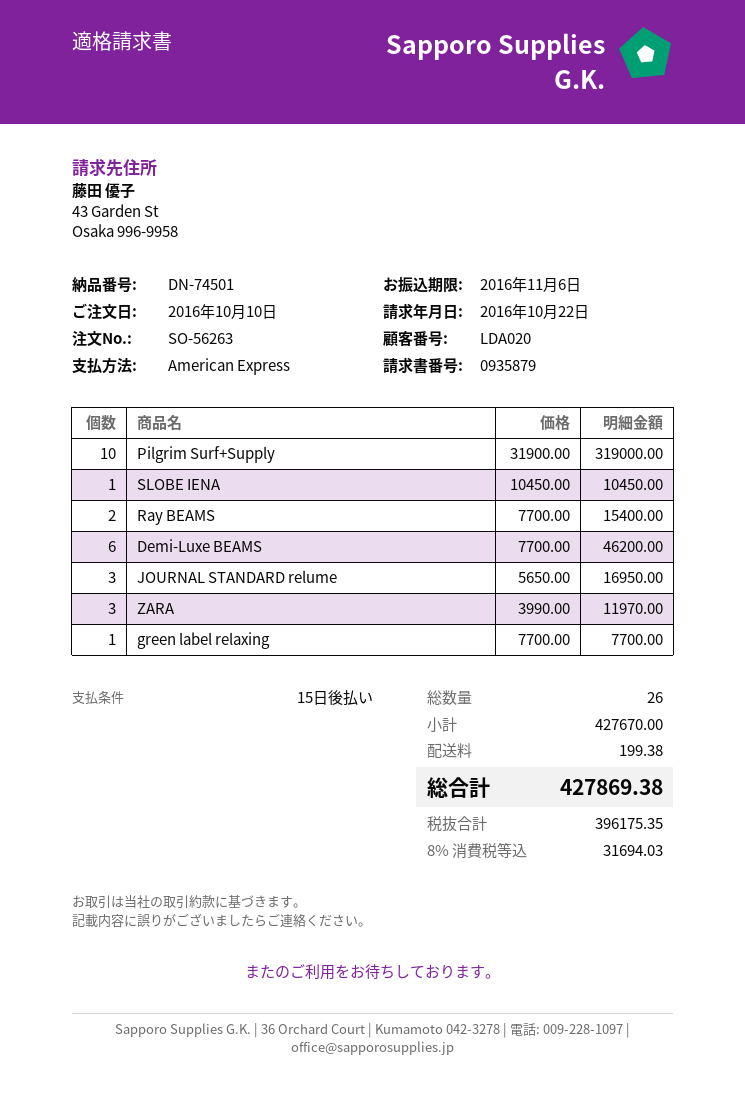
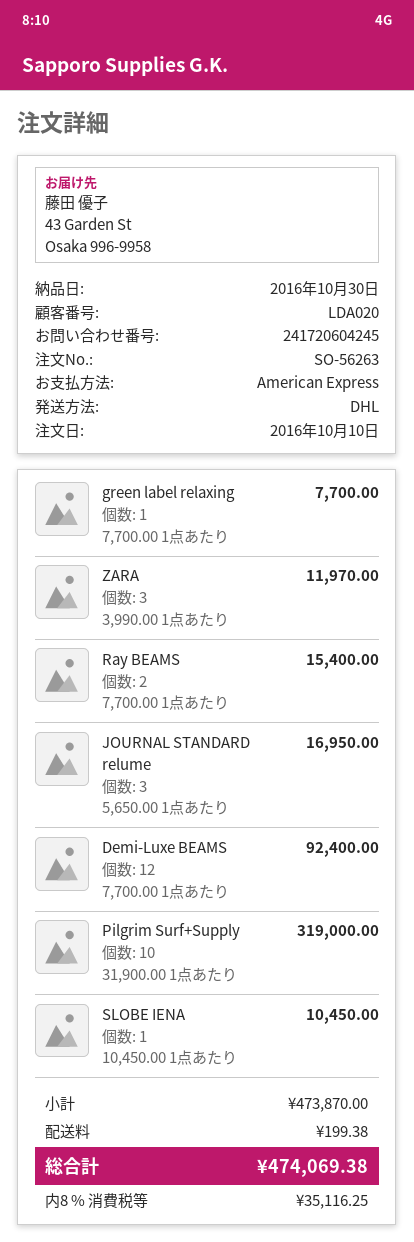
Demi-Luxe BEAMS: 6 x 7700.00 = 46200.00 -> 12 x 7700.00 = 92400.00
subtotal: 427670.00 -> 473870.00
tax: 8% = 31694.03 -> 8% = 35116.25
total: 427869.38 -> 474069.38

